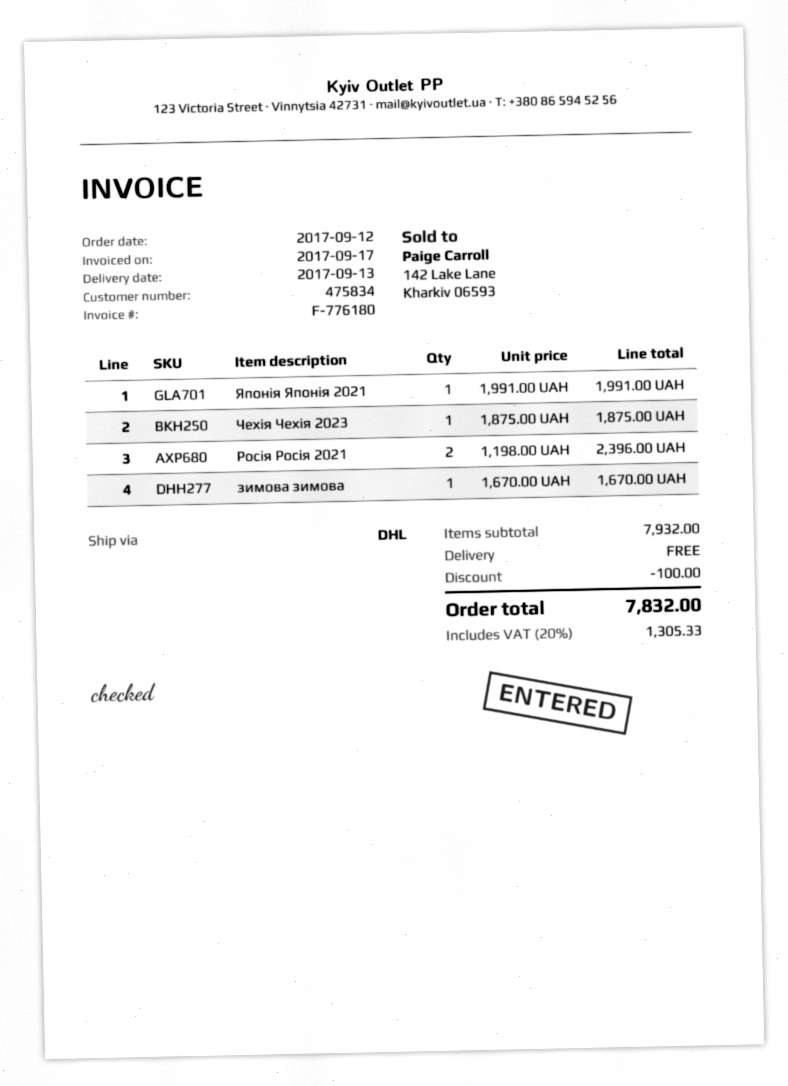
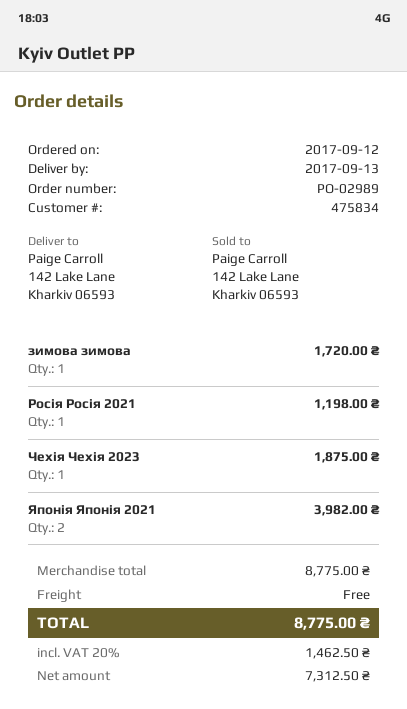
Японія Японія 2021: 1 for 1991.00 -> 2 for 3982.00
Росія Росія 2021: 2 for 2396.00 -> 1 for 1198.00
зимова зимова: 1 for 1670.00 -> 1 for 1720.00
subtotal: 7932.00 -> 8775.00
discount: 100.00 -> none
tax: 20% = 1305.33 -> 20% = 1462.50
total: 7832.00 -> 8775.00

